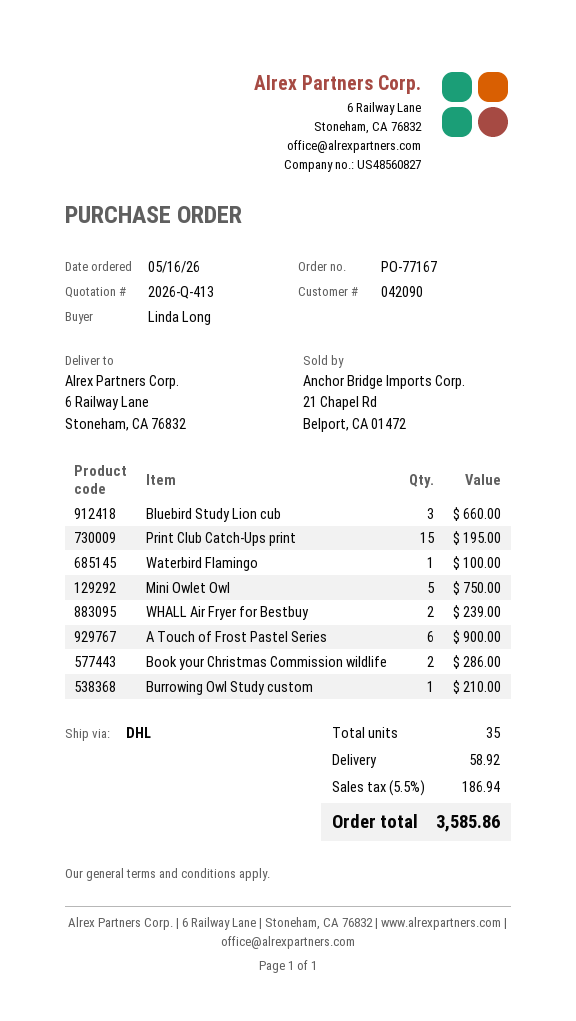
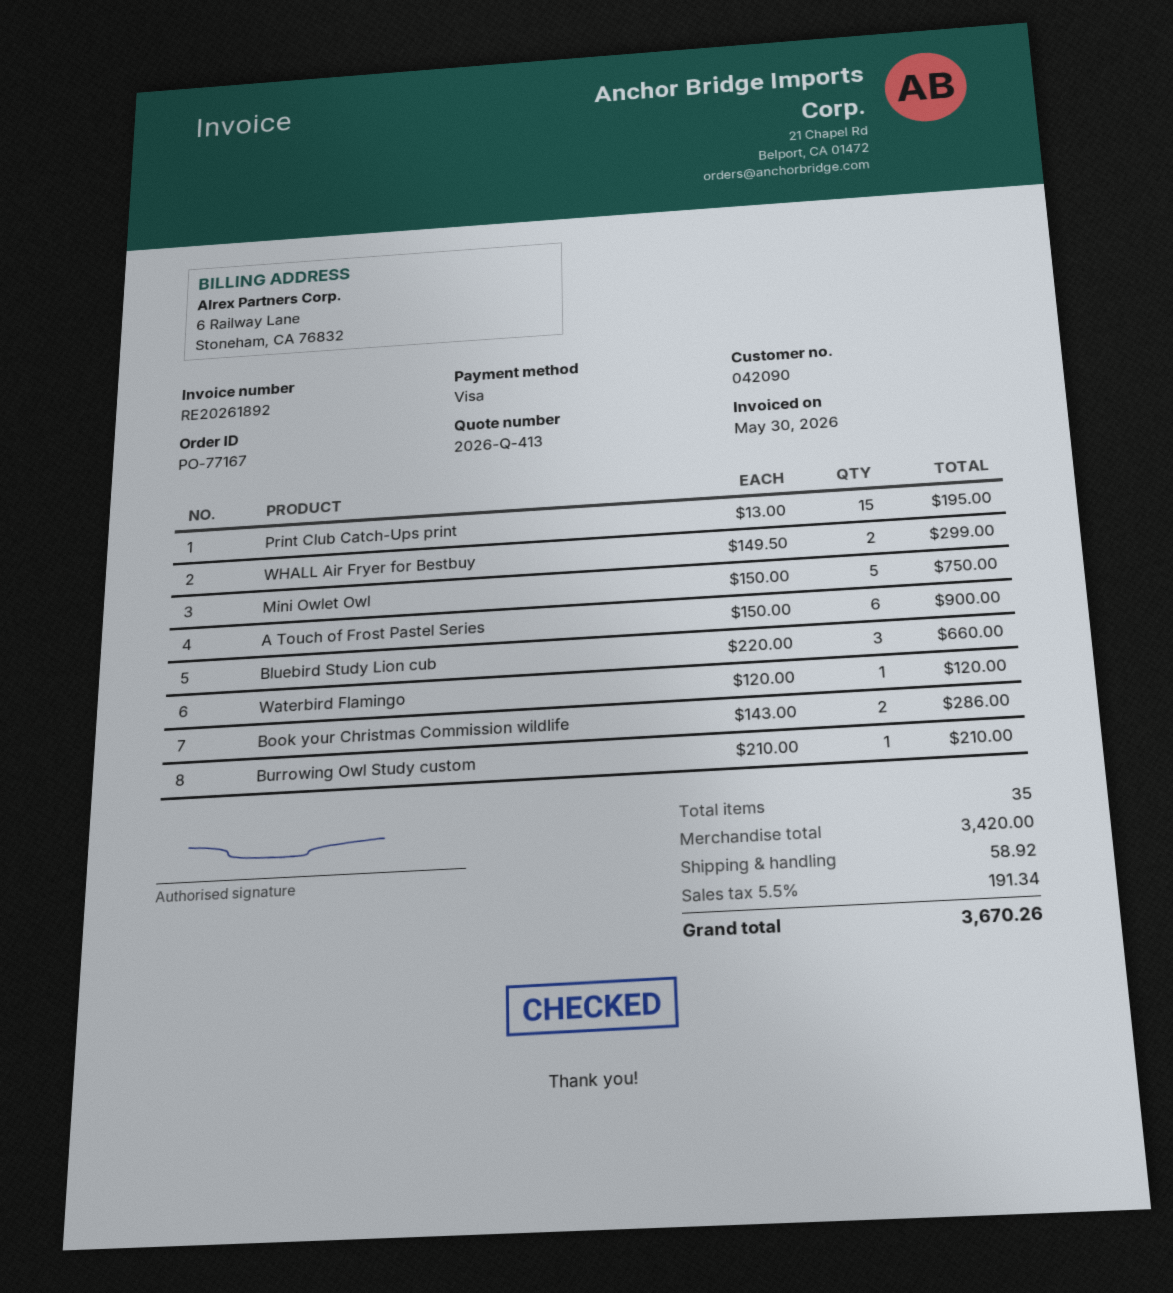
Waterbird Flamingo: 1 for 100.00 -> 1 for 120.00
WHALL Air Fryer for Bestbuy: 2 for 239.00 -> 2 for 299.00
tax: 5.5% = 186.94 -> 5.5% = 191.34
total: 3585.86 -> 3670.26

